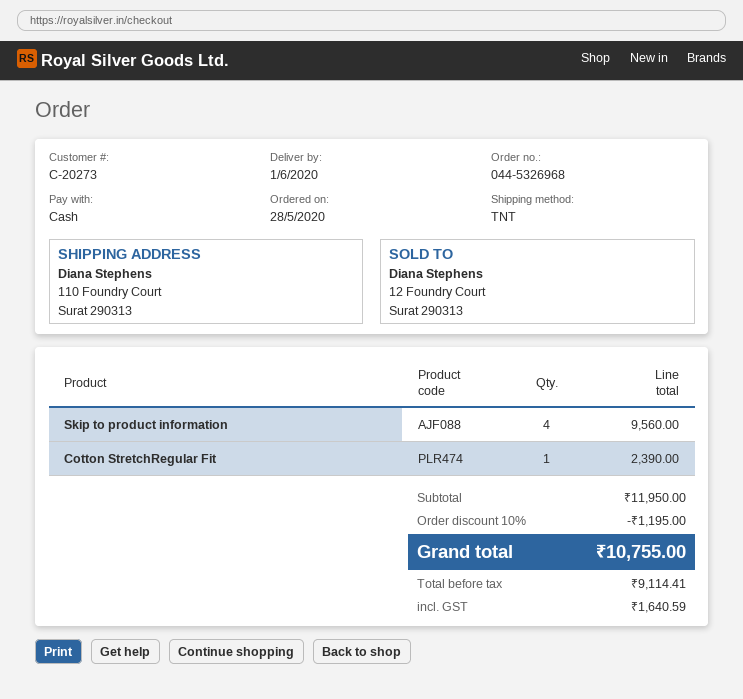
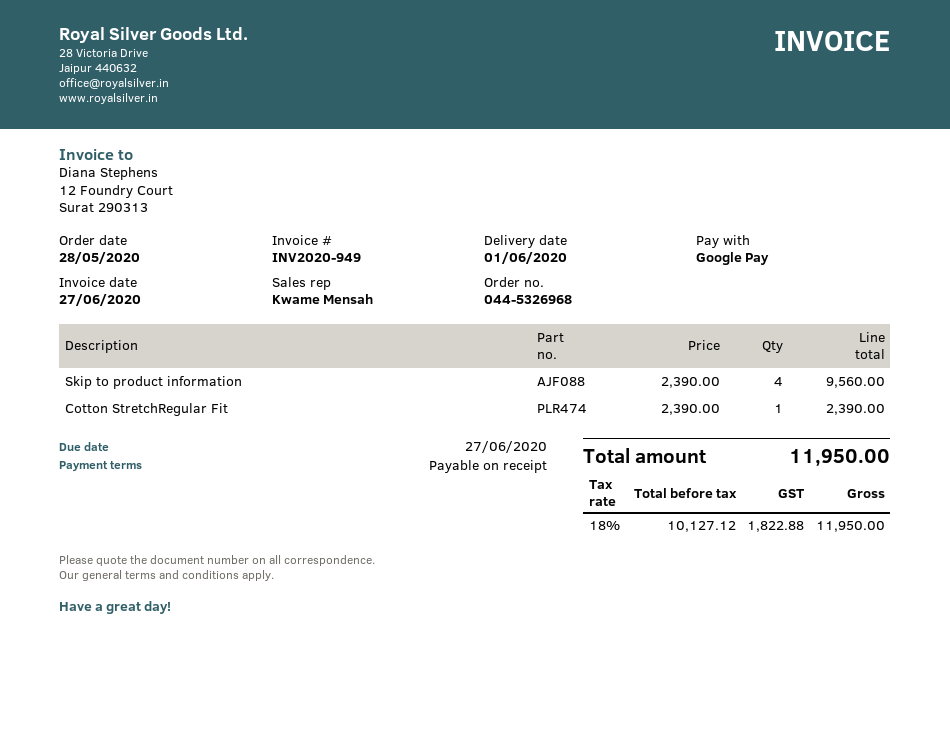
payment method: cash -> Google Pay
discount: 10% = 1195.00 -> none
net: 9114.41 -> 10127.12
tax: 1640.59 -> 1822.88
total: 10755.00 -> 11950.00

